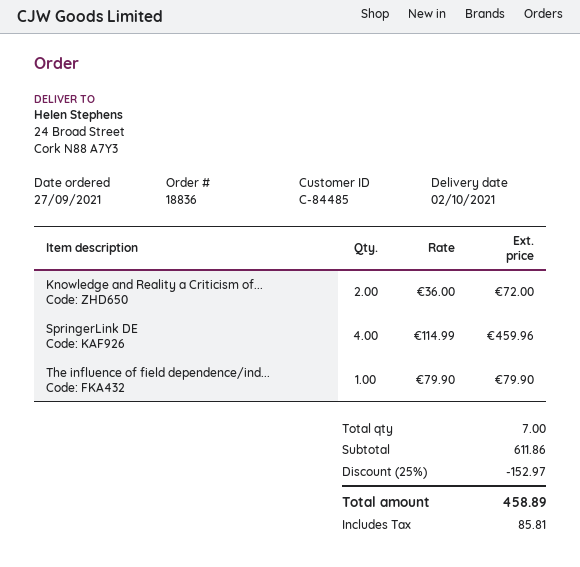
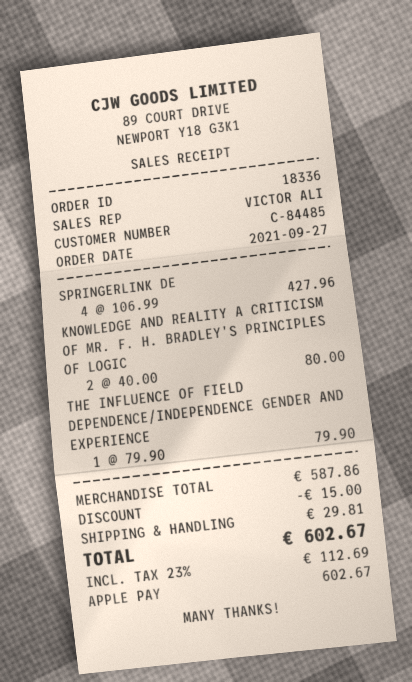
order number: 18836 -> 18336
Knowledge and Reality a Criticism of...: 2 x 36.00 = 72.00 -> 2 x 40.00 = 80.00
SpringerLink DE: 4 x 114.99 = 459.96 -> 4 x 106.99 = 427.96
subtotal: 611.86 -> 587.86
discount: 152.97 -> 15.00
shipping: none -> 29.81
tax: 85.81 -> 112.69
total: 458.89 -> 602.67

